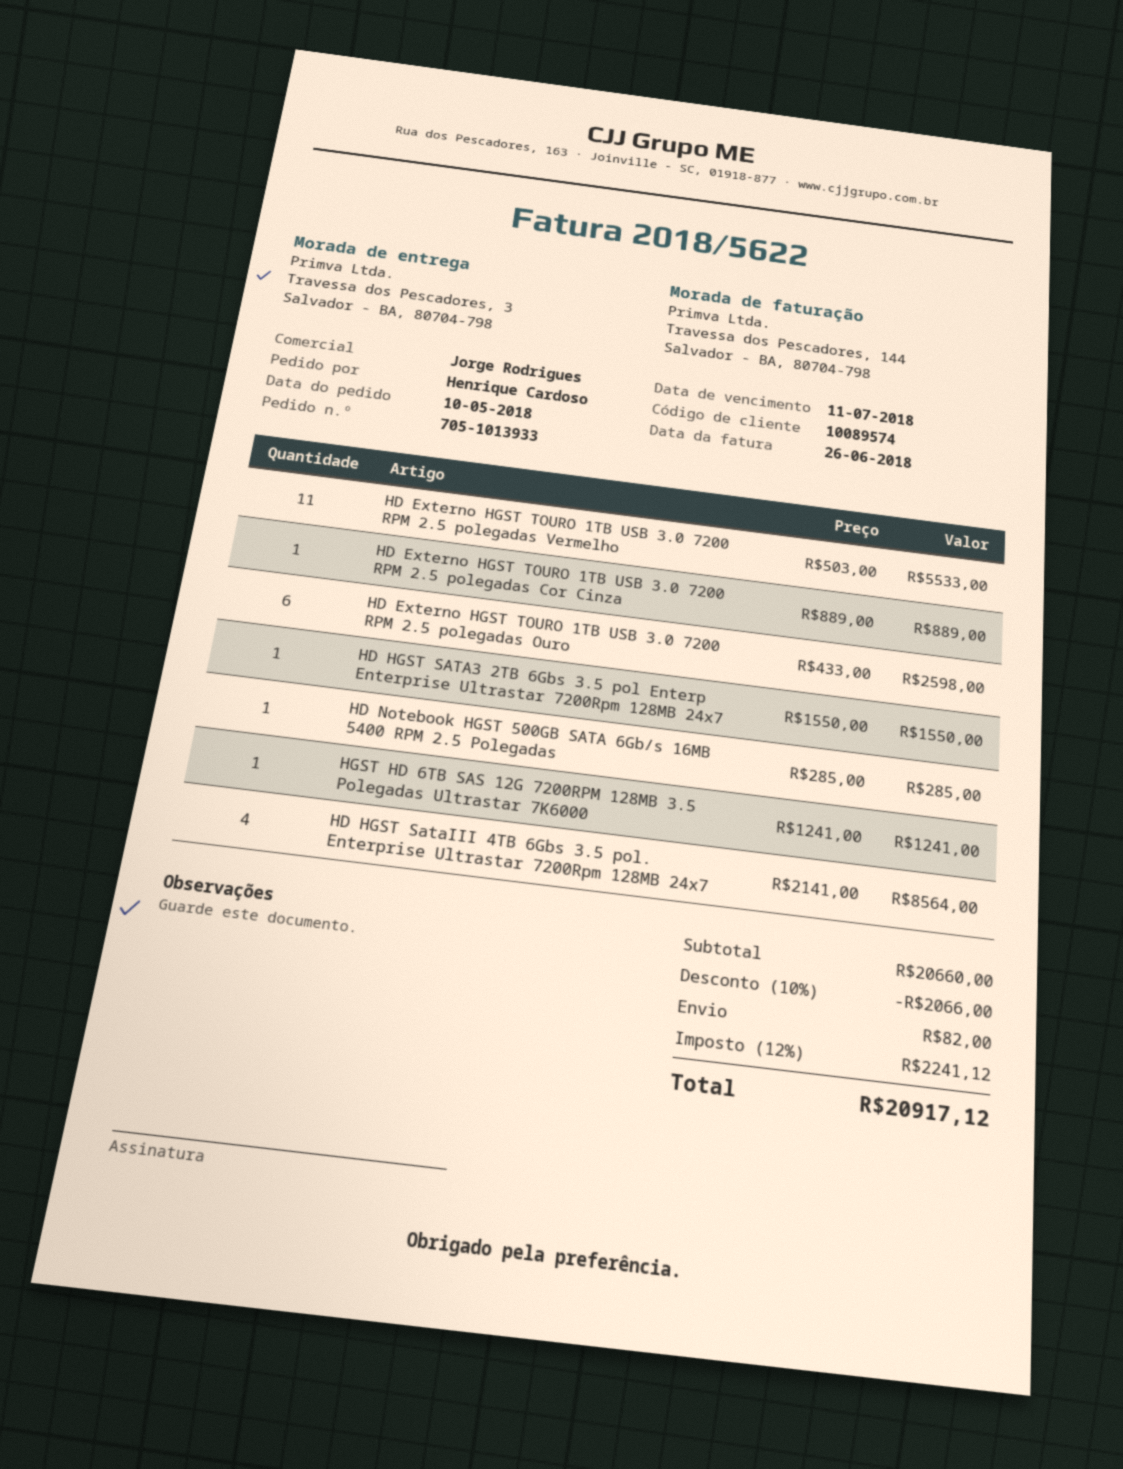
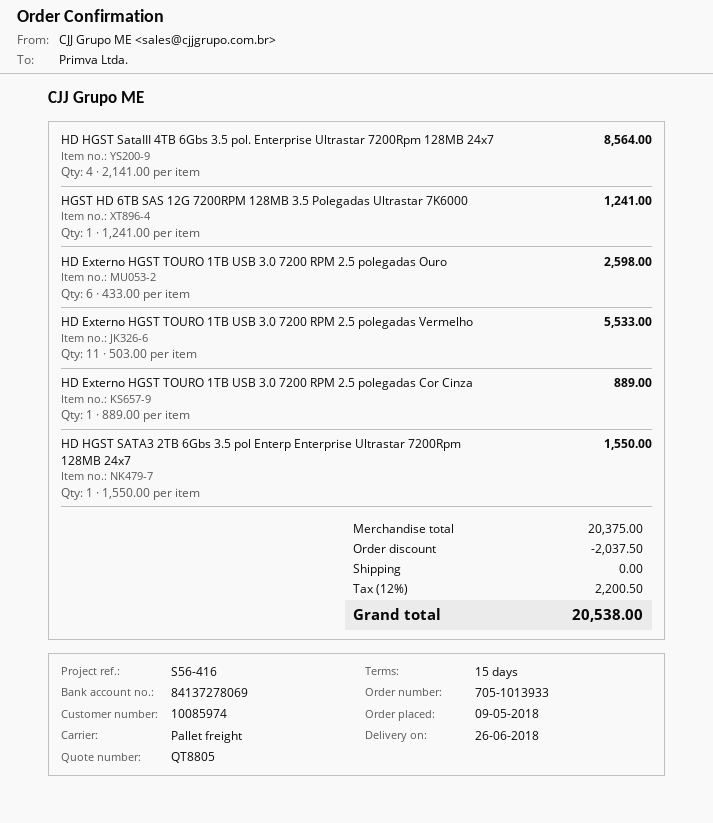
order date: 2018-05-10 -> 2018-05-09
customer number: 10089574 -> 10085974
HD Notebook HGST 500GB SATA 6Gb/s 16MB 5400 RPM 2.5 Polegadas: 1 x 285.00 = 285.00 -> none
subtotal: 20660.00 -> 20375.00
discount: 2066.00 -> 2037.50
shipping: 82.00 -> 0.00
tax: 12% = 2241.12 -> 12% = 2200.50
total: 20917.12 -> 20538.00

